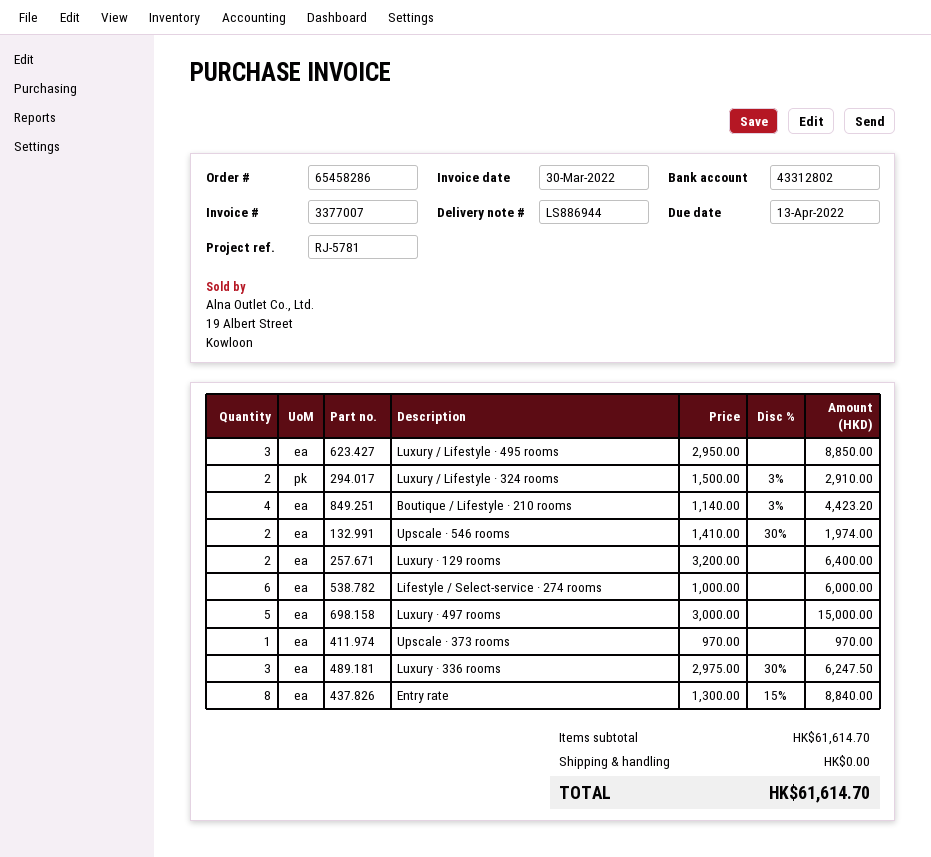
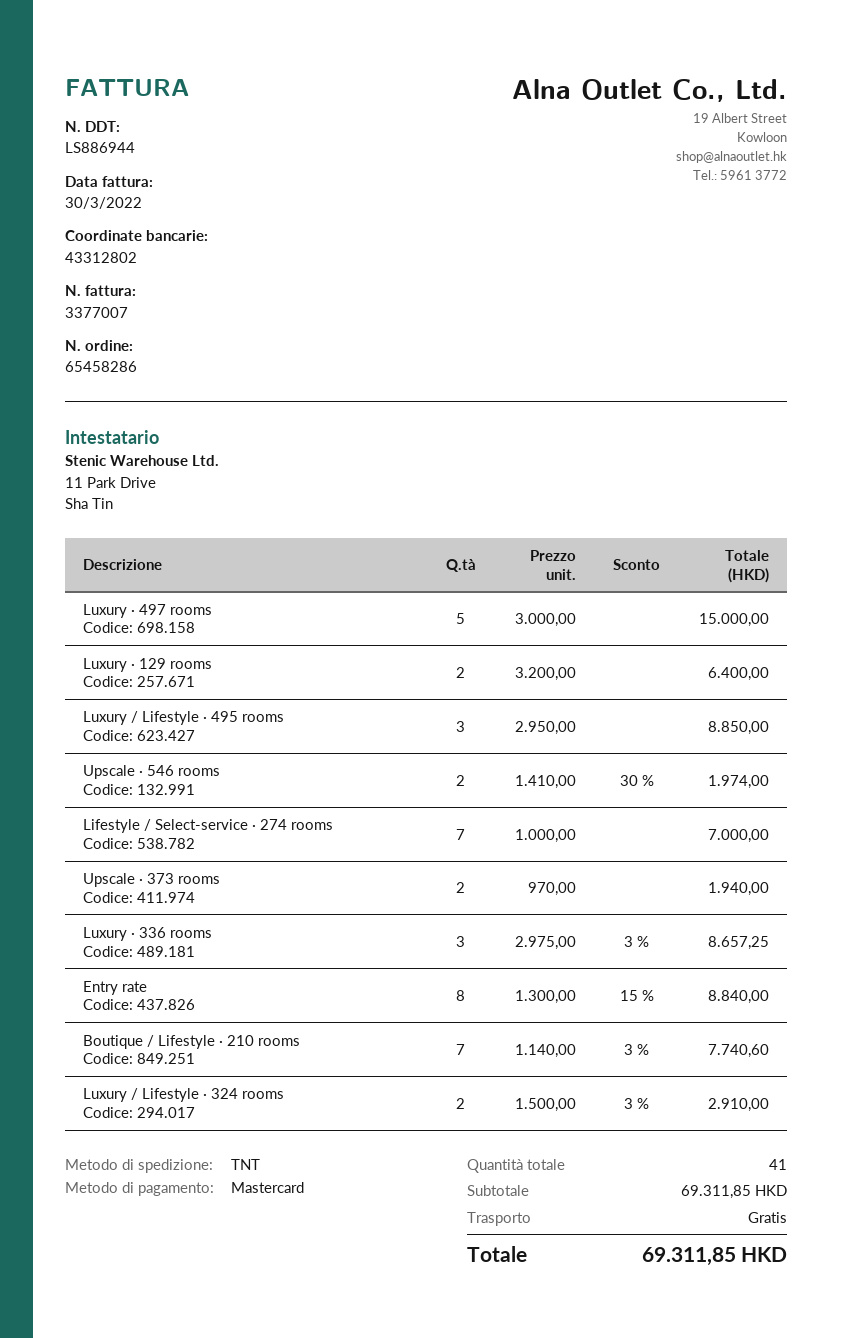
Boutique / Lifestyle · 210 rooms: 4 x 1140.00 - 3% = 4423.20 -> 7 x 1140.00 - 3% = 7740.60
Lifestyle / Select-service · 274 rooms: 6 x 1000.00 = 6000.00 -> 7 x 1000.00 = 7000.00
Upscale · 373 rooms: 1 x 970.00 = 970.00 -> 2 x 970.00 = 1940.00
Luxury · 336 rooms: 3 x 2975.00 - 30% = 6247.50 -> 3 x 2975.00 - 3% = 8657.25
subtotal: 61614.70 -> 69311.85
total: 61614.70 -> 69311.85

